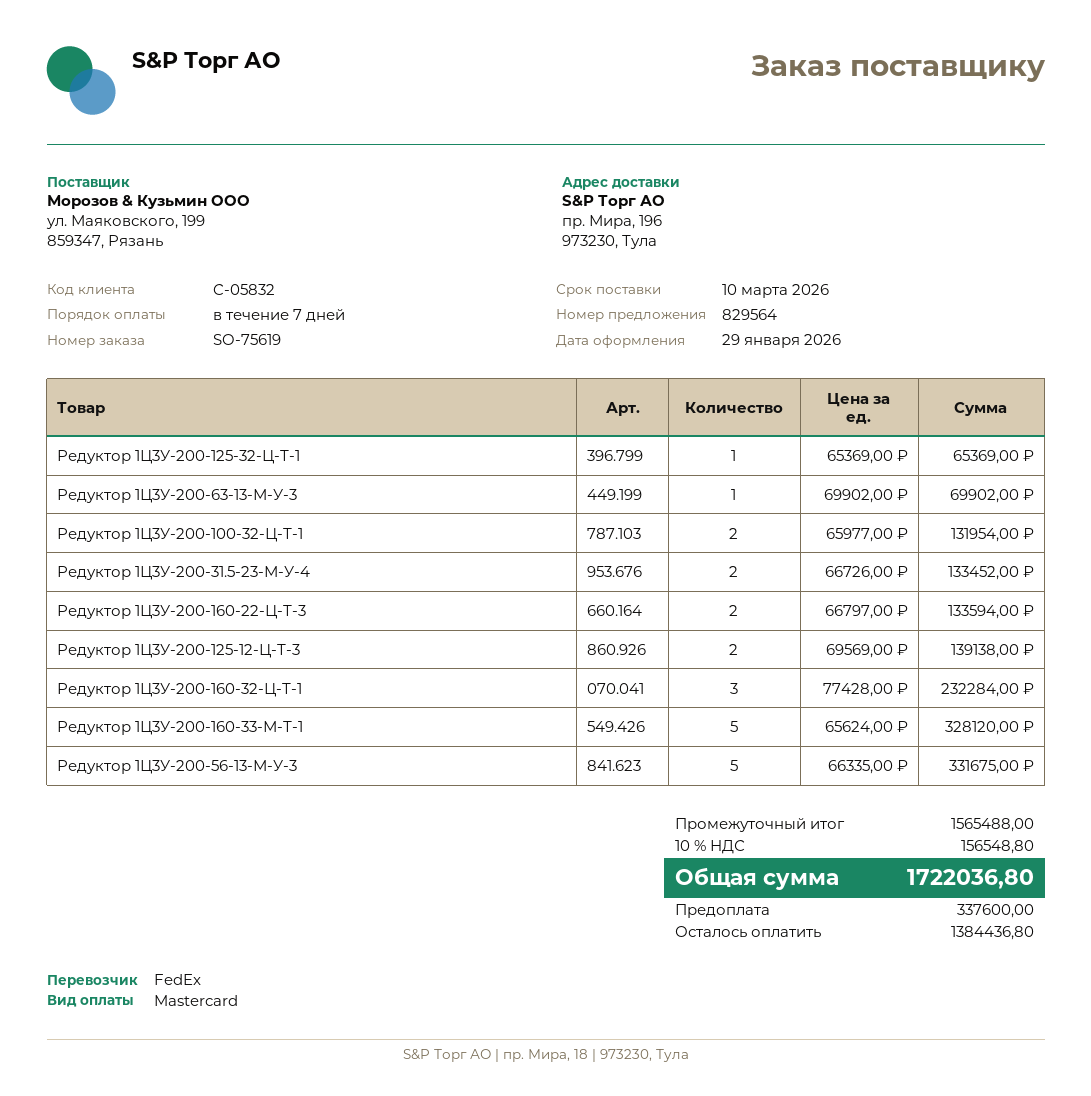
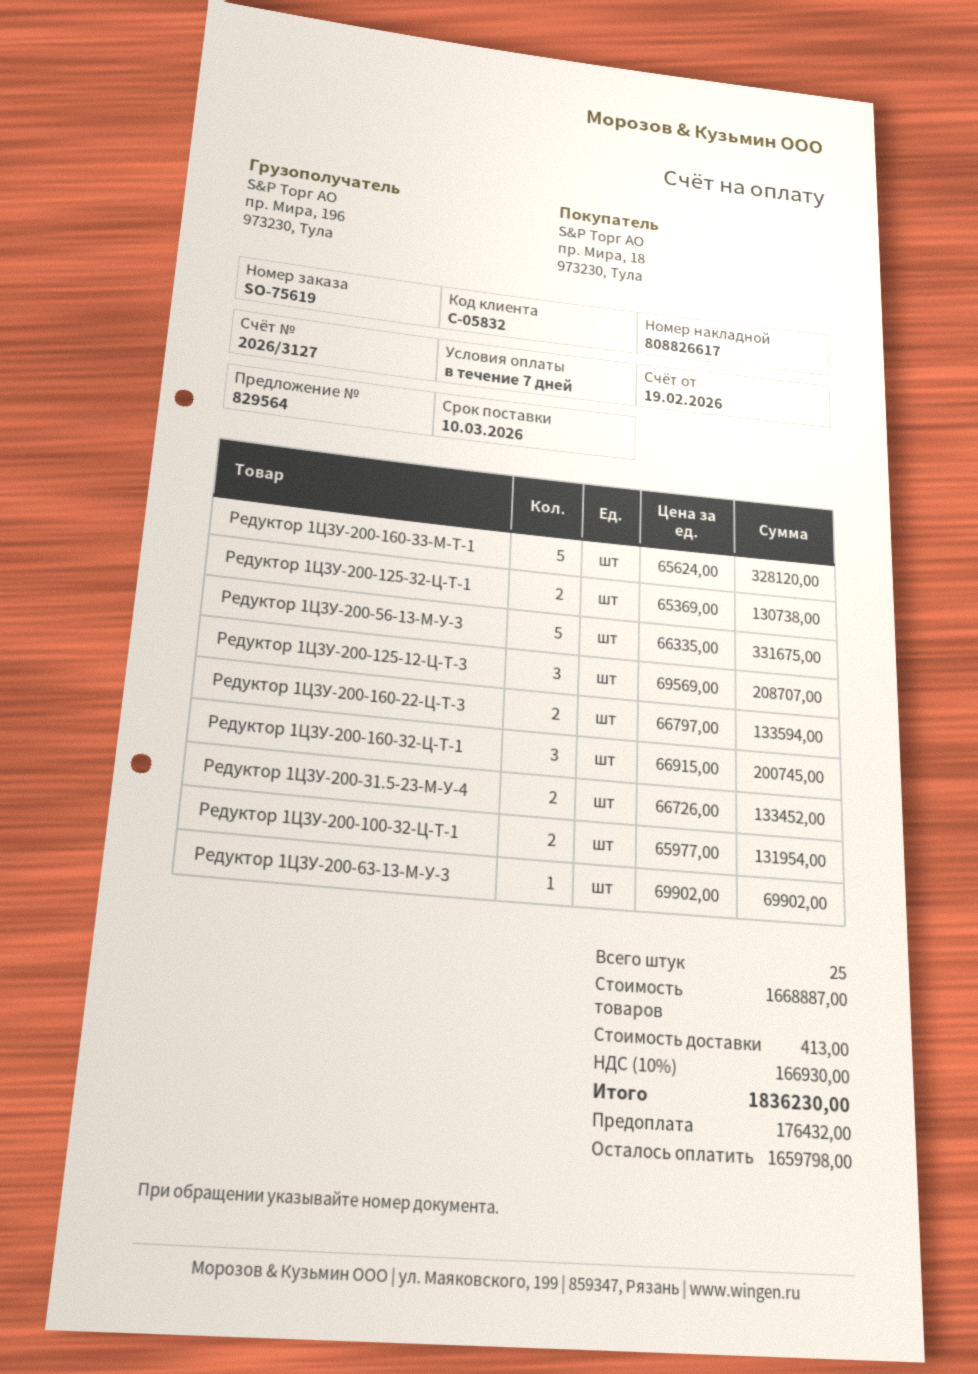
Редуктор 1Ц3У-200-125-32-Ц-Т-1: 1 x 65369.00 = 65369.00 -> 2 x 65369.00 = 130738.00
Редуктор 1Ц3У-200-125-12-Ц-Т-3: 2 x 69569.00 = 139138.00 -> 3 x 69569.00 = 208707.00
Редуктор 1Ц3У-200-160-32-Ц-Т-1: 3 x 77428.00 = 232284.00 -> 3 x 66915.00 = 200745.00
subtotal: 1565488.00 -> 1668887.00
shipping: none -> 413.00
tax: 10% = 156548.80 -> 10% = 166930.00
total: 1722036.80 -> 1836230.00
deposit: 337600.00 -> 176432.00
balance: 1384436.80 -> 1659798.00

